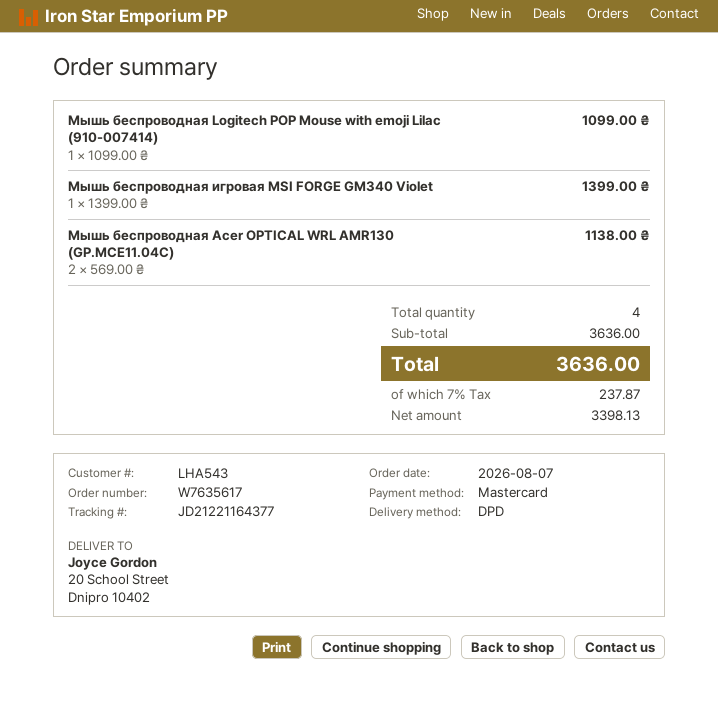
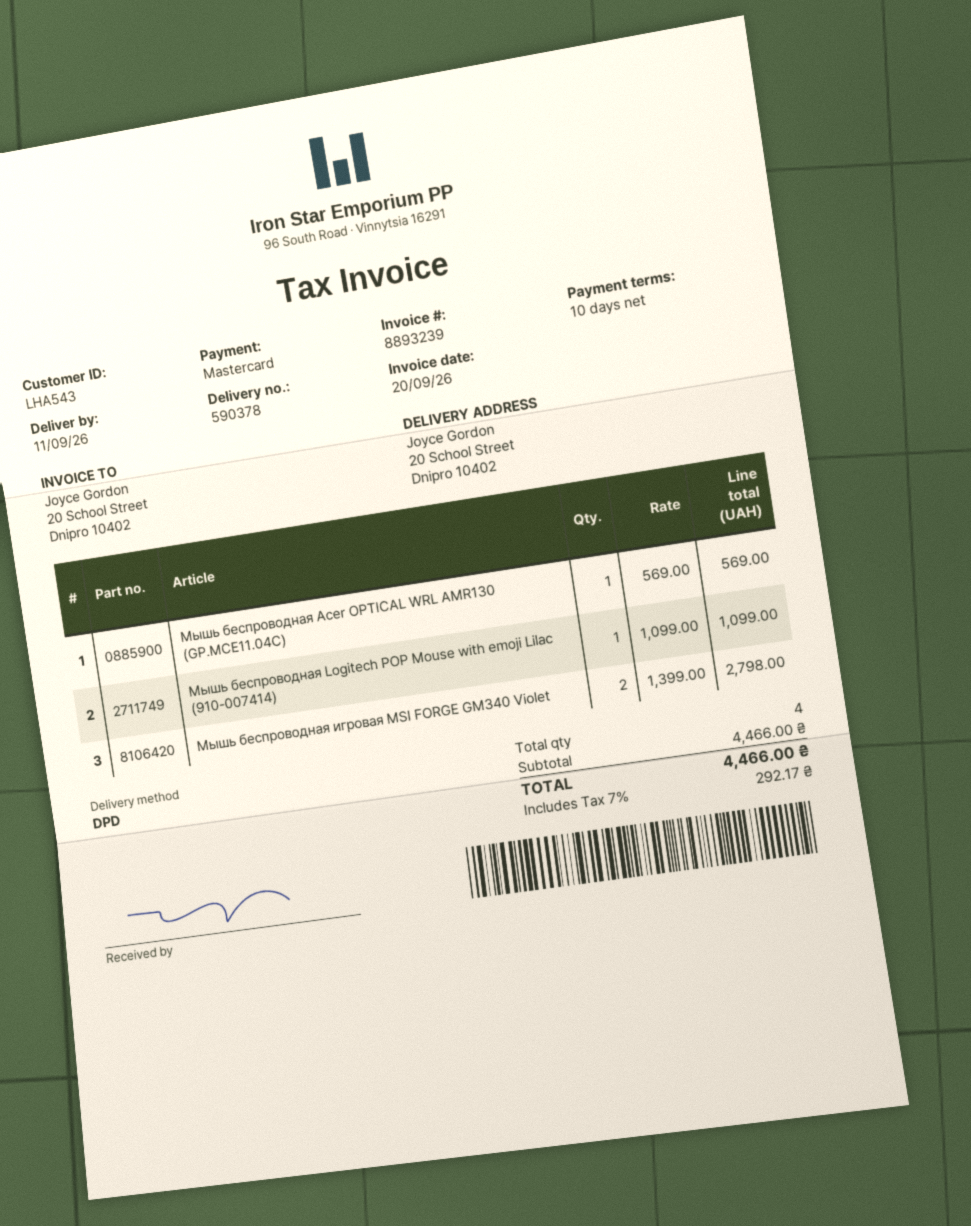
Мышь беспроводная игровая MSI FORGE GM340 Violet: 1 x 1399.00 = 1399.00 -> 2 x 1399.00 = 2798.00
Мышь беспроводная Acer OPTICAL WRL AMR130 (GP.MCE11.04C): 2 x 569.00 = 1138.00 -> 1 x 569.00 = 569.00
subtotal: 3636.00 -> 4466.00
tax: 7% = 237.87 -> 7% = 292.17
total: 3636.00 -> 4466.00

